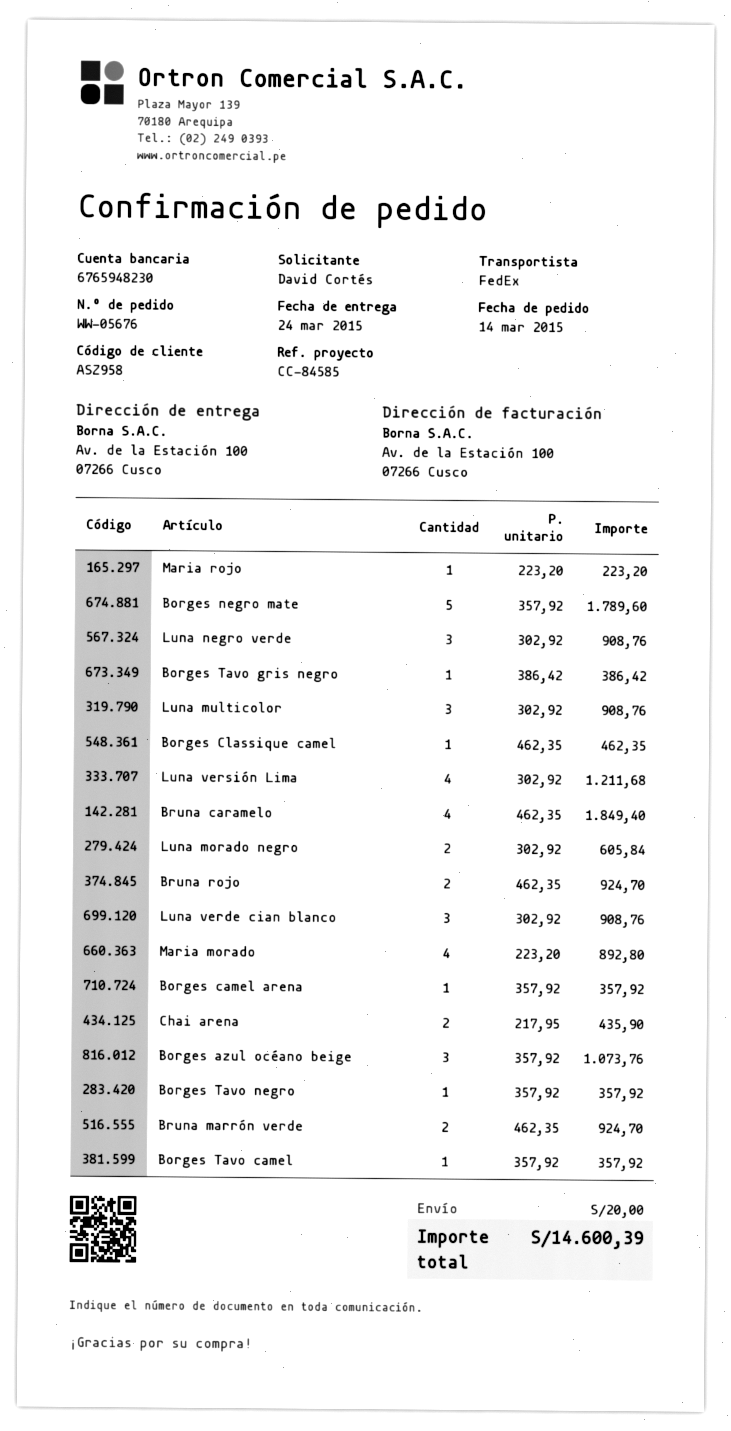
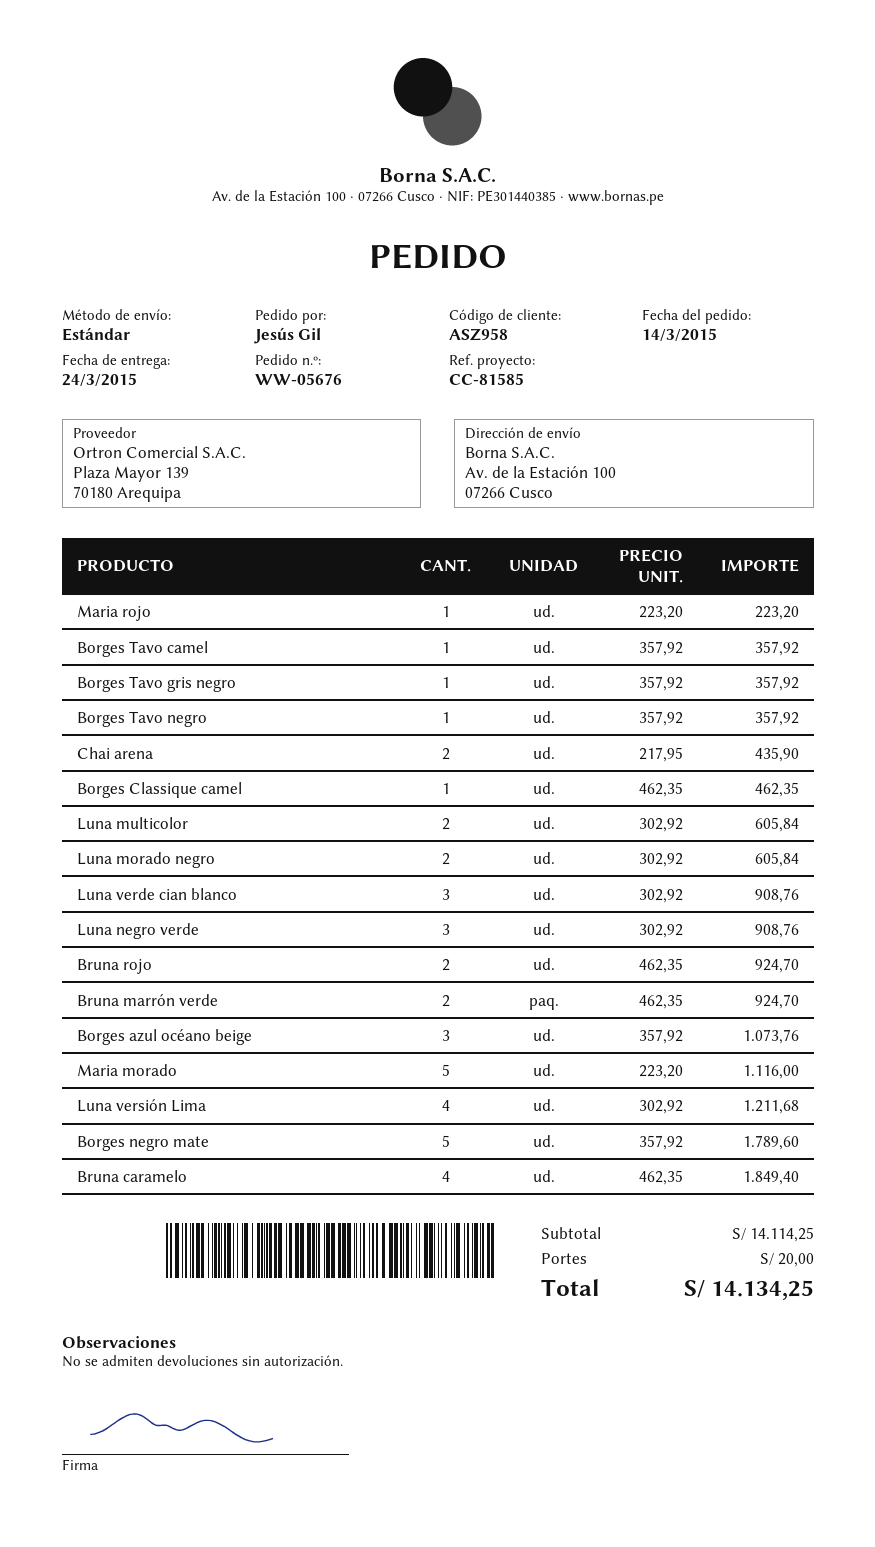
reference: CC-84585 -> CC-81585
ordered by: David Cortés -> Jesús Gil
shipping method: FedEx -> standard
Borges Tavo gris negro: 1 x 386.42 = 386.42 -> 1 x 357.92 = 357.92
Luna multicolor: 3 x 302.92 = 908.76 -> 2 x 302.92 = 605.84
Maria morado: 4 x 223.20 = 892.80 -> 5 x 223.20 = 1116.00
Borges camel arena: 1 x 357.92 = 357.92 -> none
total: 14600.39 -> 14134.25

